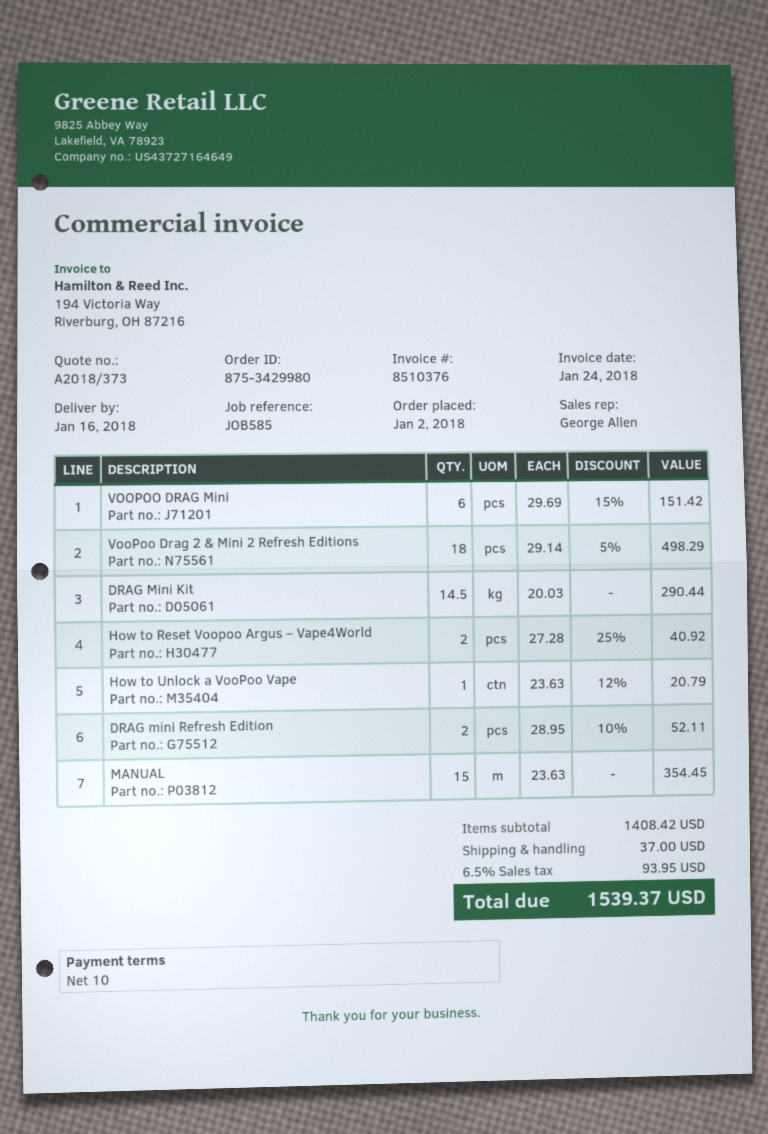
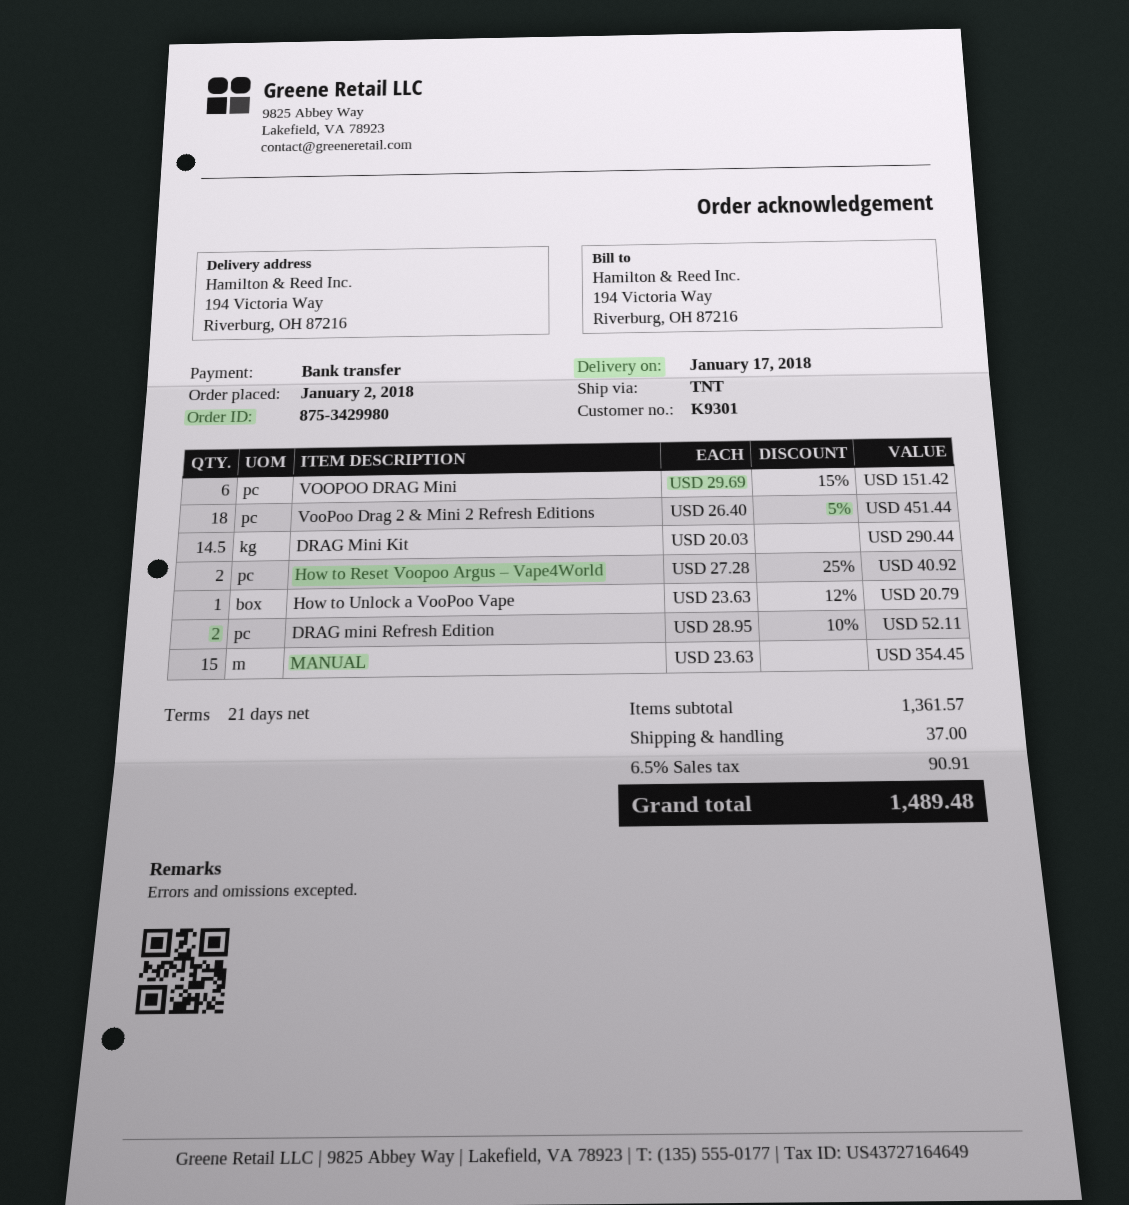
delivery date: 2018-01-16 -> 2018-01-17
payment terms: 10 days -> 21 days
VooPoo Drag 2 & Mini 2 Refresh Editions: 18 x 29.14 - 5% = 498.29 -> 18 x 26.40 - 5% = 451.44
subtotal: 1408.42 -> 1361.57
tax: 6.5% = 93.95 -> 6.5% = 90.91
total: 1539.37 -> 1489.48

